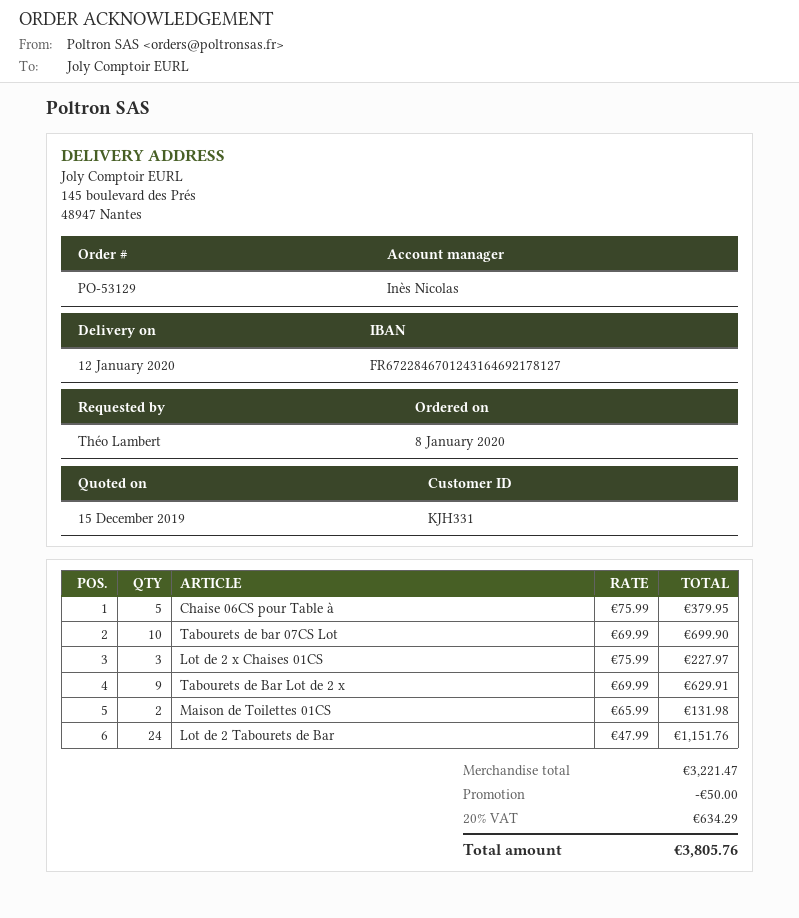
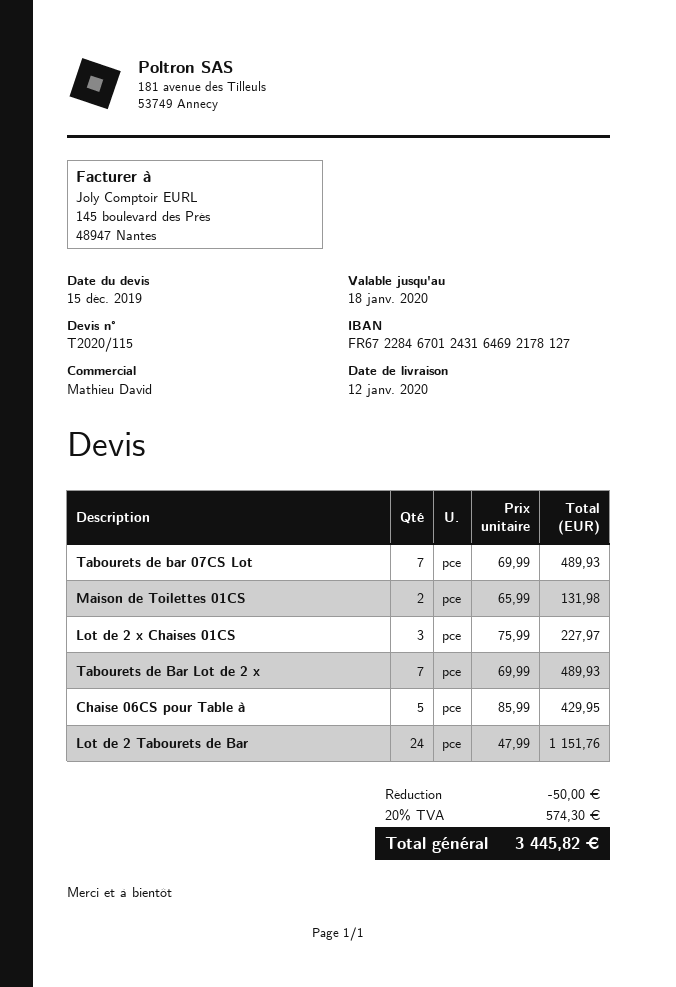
sales rep: Inès Nicolas -> Mathieu David
Chaise 06CS pour Table à: 5 x 75.99 = 379.95 -> 5 x 85.99 = 429.95
Tabourets de bar 07CS Lot: 10 x 69.99 = 699.90 -> 7 x 69.99 = 489.93
Tabourets de Bar Lot de 2 x: 9 x 69.99 = 629.91 -> 7 x 69.99 = 489.93
tax: 20% = 634.29 -> 20% = 574.30
total: 3805.76 -> 3445.82

